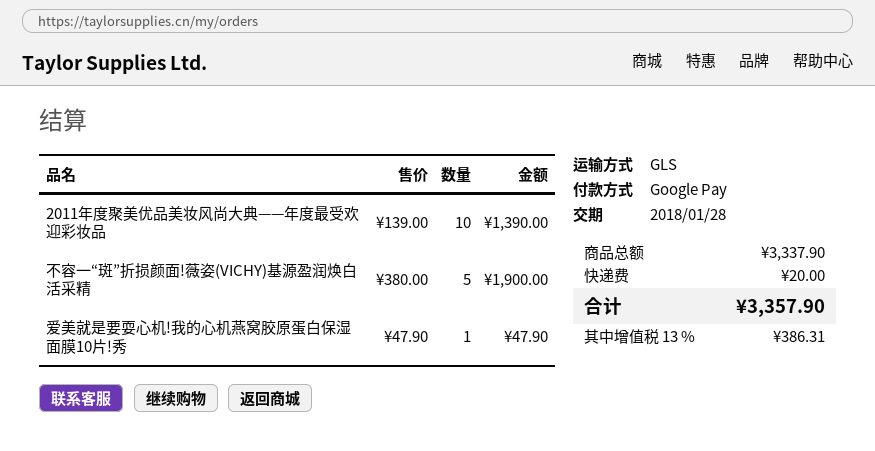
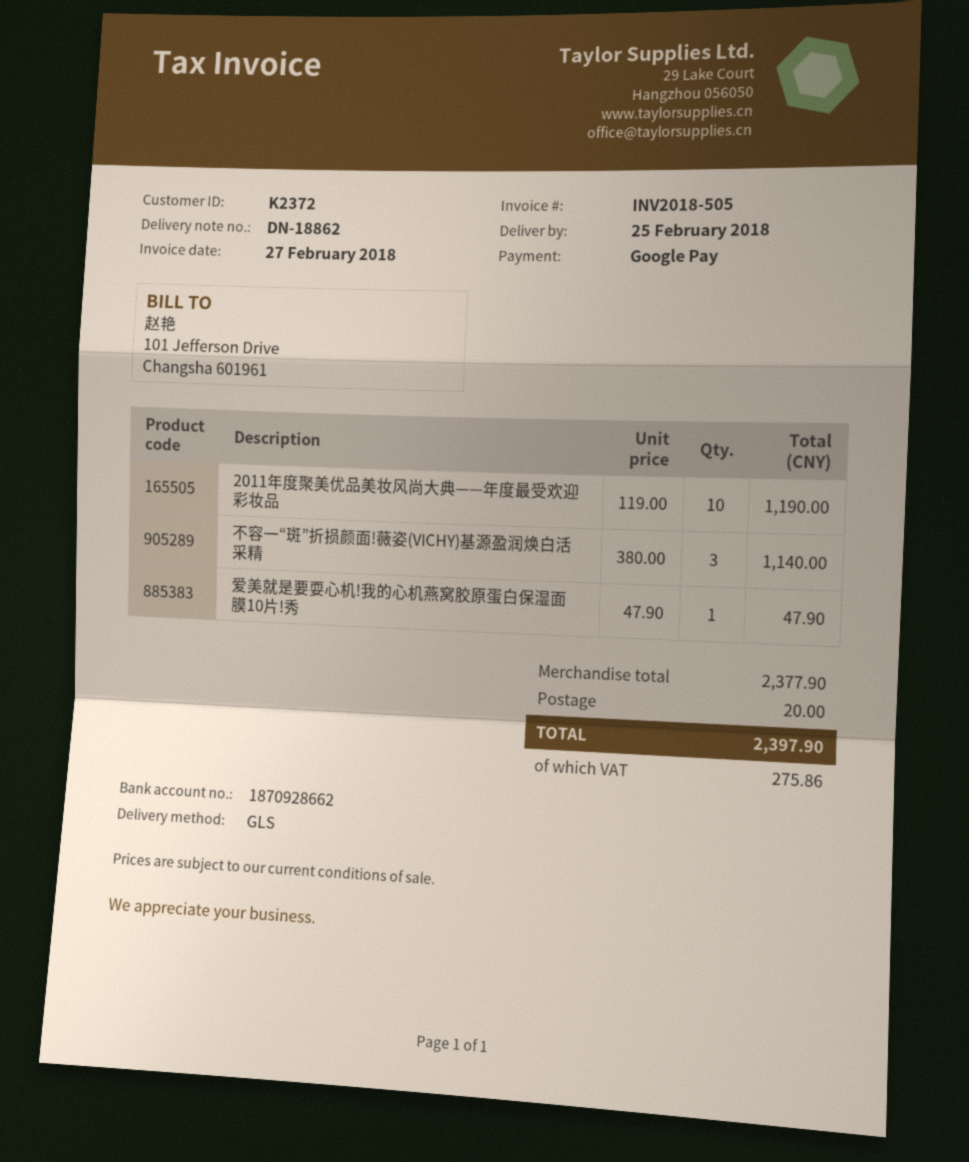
delivery date: 2018-01-28 -> 2018-02-25
2011年度聚美优品美妆风尚大典——年度最受欢迎彩妆品: 10 x 139.00 = 1390.00 -> 10 x 119.00 = 1190.00
不容一“斑”折损颜面!薇姿(VICHY)基源盈润焕白活采精: 5 x 380.00 = 1900.00 -> 3 x 380.00 = 1140.00
subtotal: 3337.90 -> 2377.90
tax: 386.31 -> 275.86
total: 3357.90 -> 2397.90

